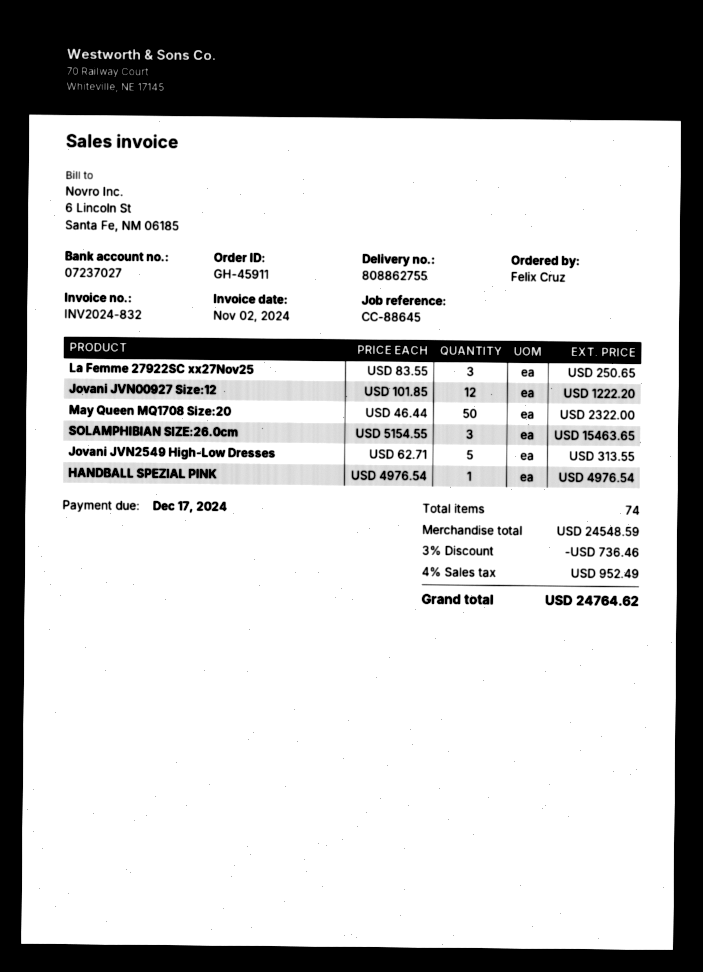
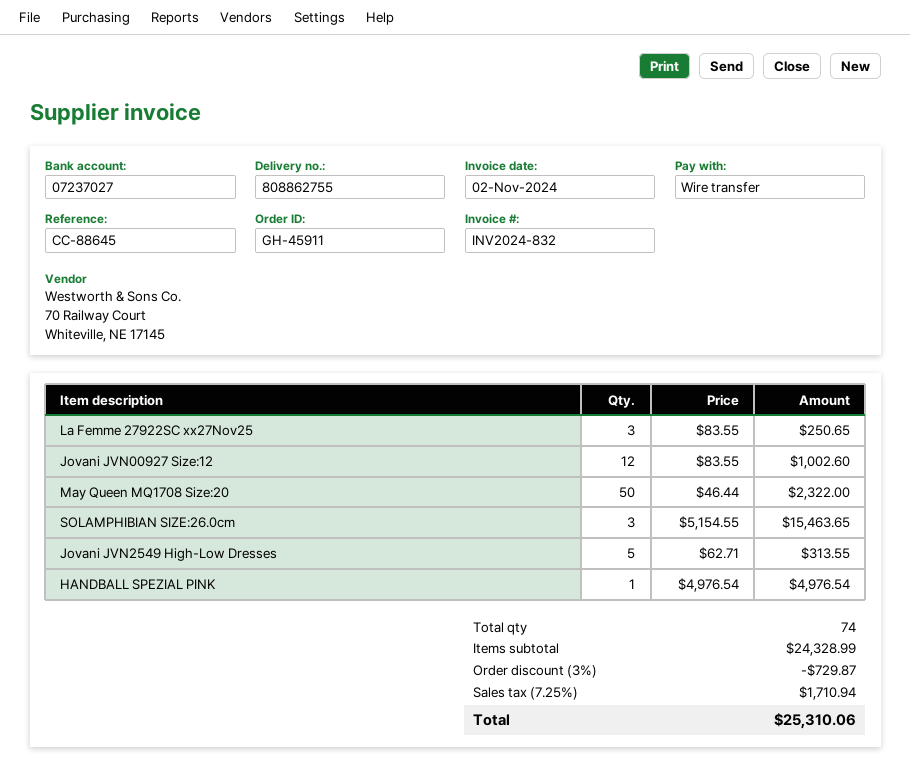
Jovani JVN00927 Size:12: 12 x 101.85 = 1222.20 -> 12 x 83.55 = 1002.60
subtotal: 24548.59 -> 24328.99
discount: 3% = 736.46 -> 3% = 729.87
tax: 4% = 952.49 -> 7.25% = 1710.94
total: 24764.62 -> 25310.06

